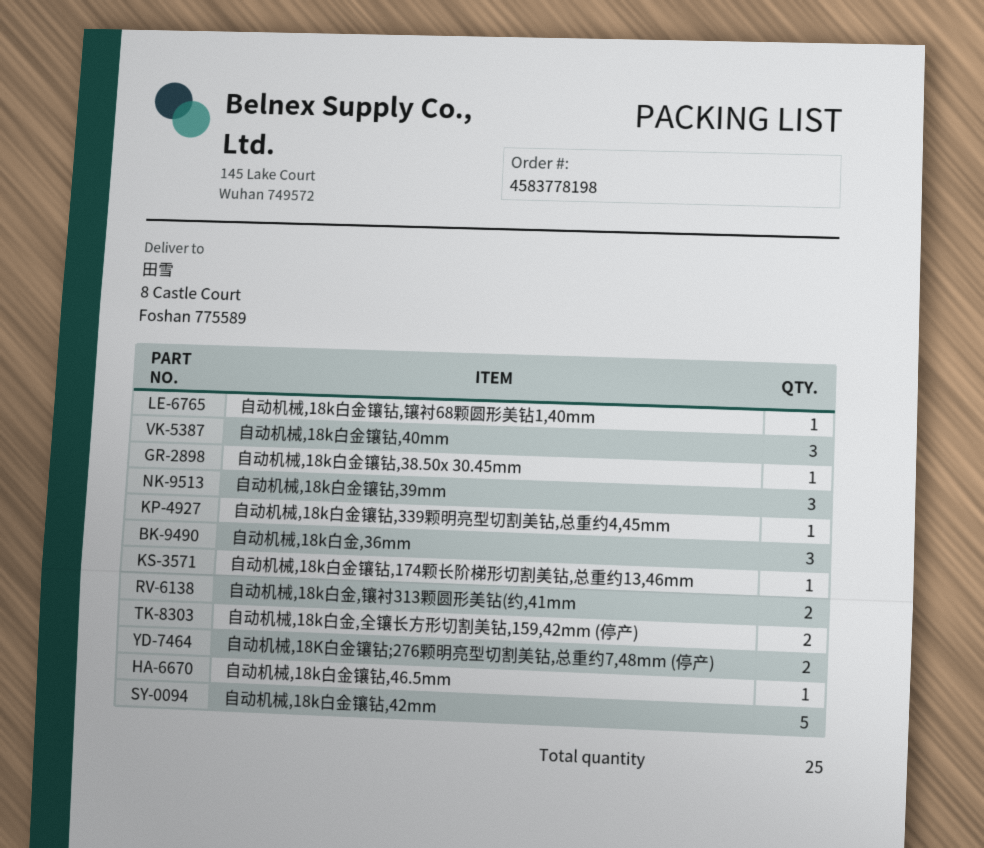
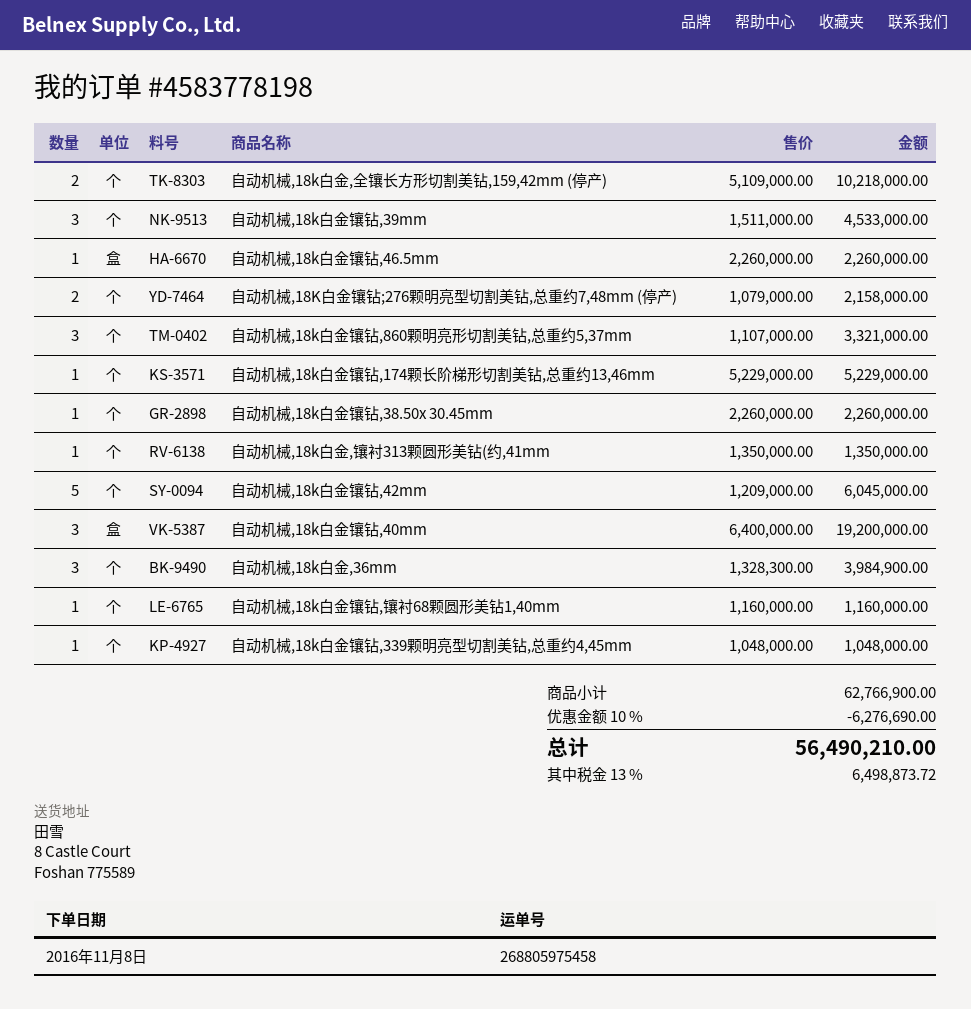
自动机械,18k白金,镶衬313颗圆形美钻(约,41mm: 2 -> 1
自动机械,18k白金镶钻,860颗明亮形切割美钻,总重约5,37mm: none -> 3

